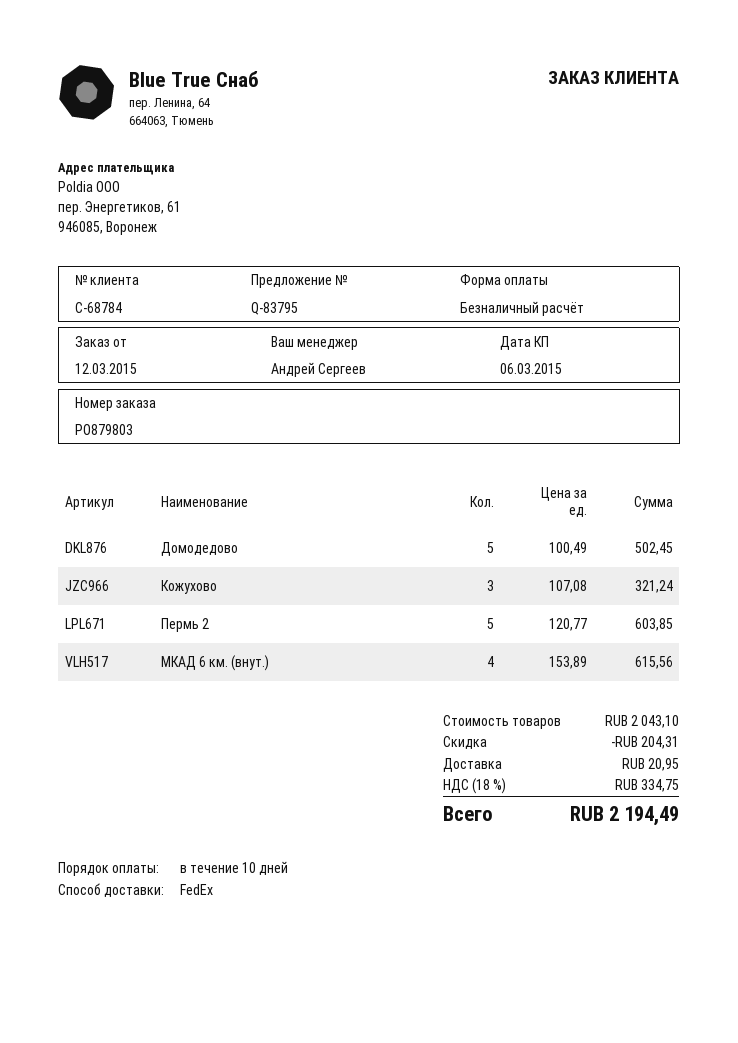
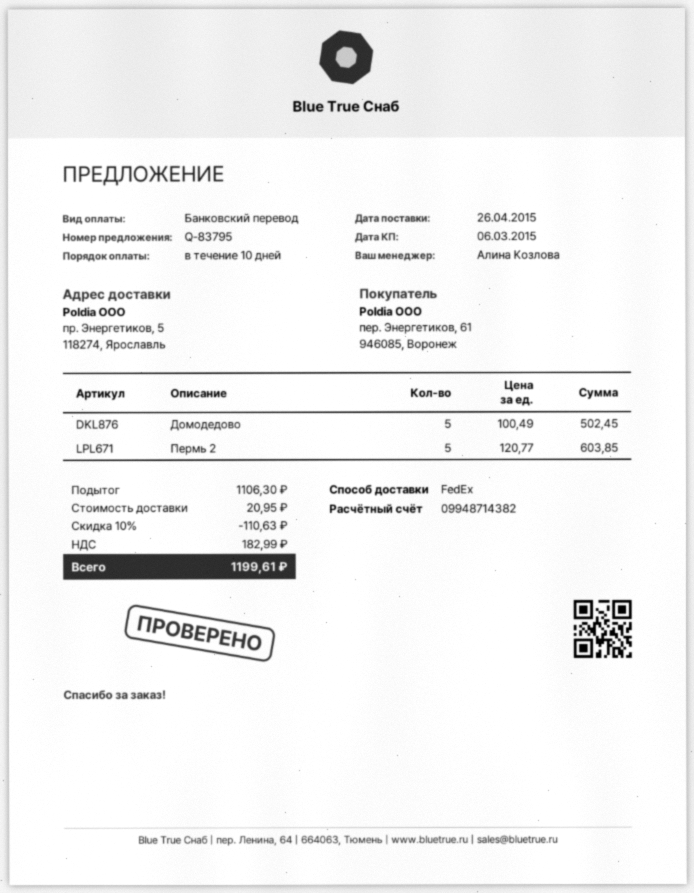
sales rep: Андрей Сергеев -> Алина Козлова
Кожухово: 3 x 107.08 = 321.24 -> none
МКАД 6 км. (внут.): 4 x 153.89 = 615.56 -> none
subtotal: 2043.10 -> 1106.30
discount: 204.31 -> 110.63
tax: 334.75 -> 182.99
total: 2194.49 -> 1199.61

